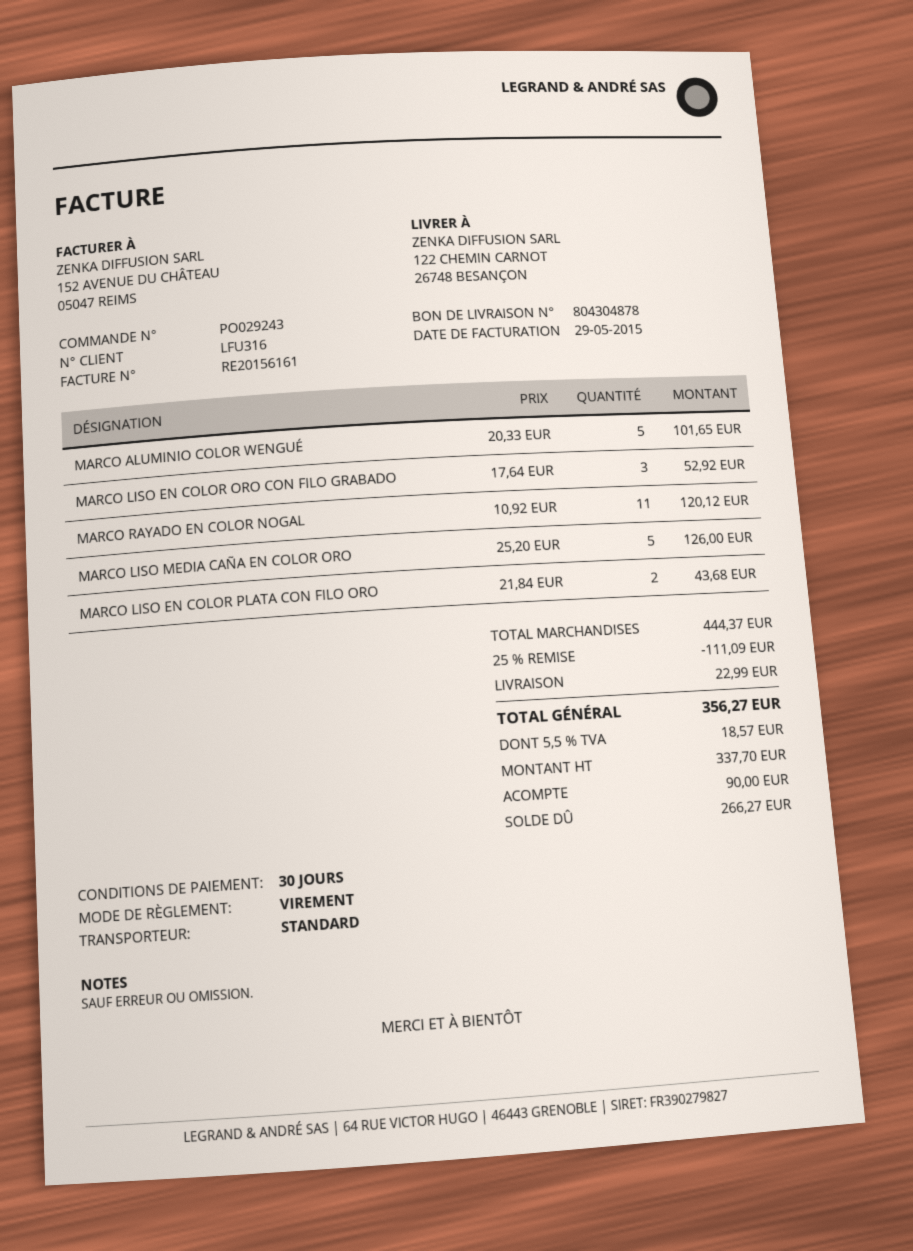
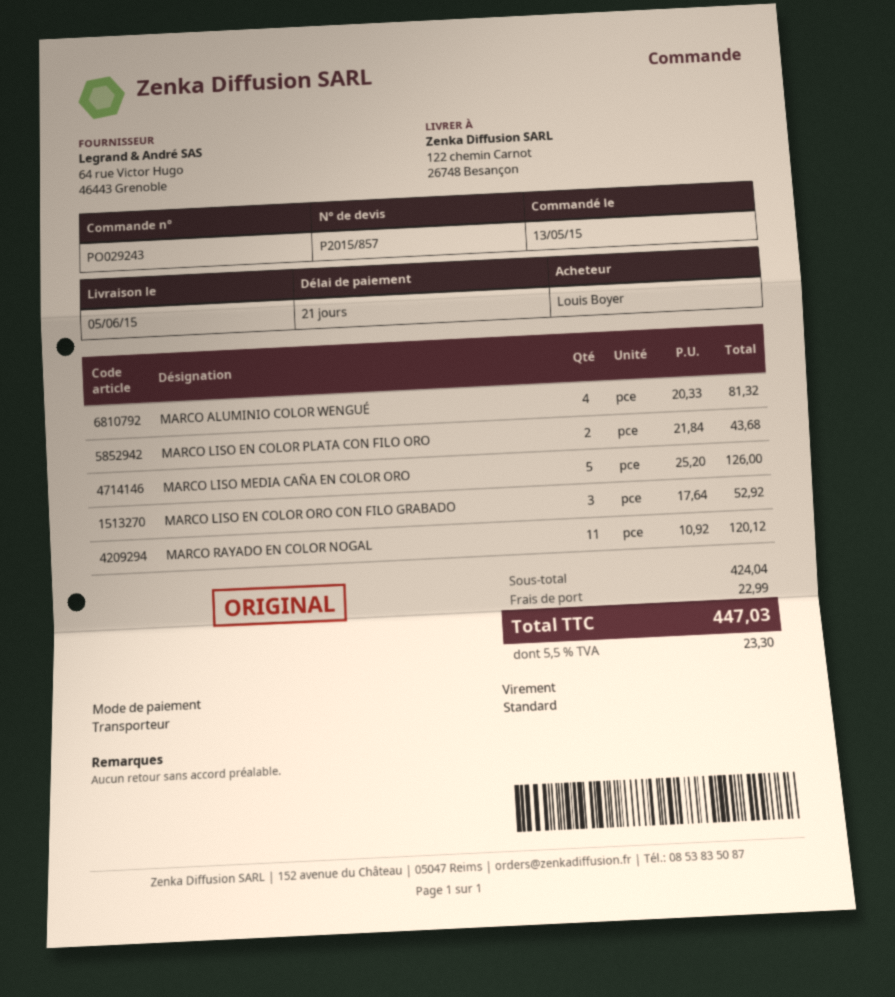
payment terms: 30 days -> 21 days
MARCO ALUMINIO COLOR WENGUÉ: 5 x 20.33 = 101.65 -> 4 x 20.33 = 81.32
subtotal: 444.37 -> 424.04
discount: 25% = 111.09 -> none
tax: 5.5% = 18.57 -> 5.5% = 23.30
total: 356.27 -> 447.03

